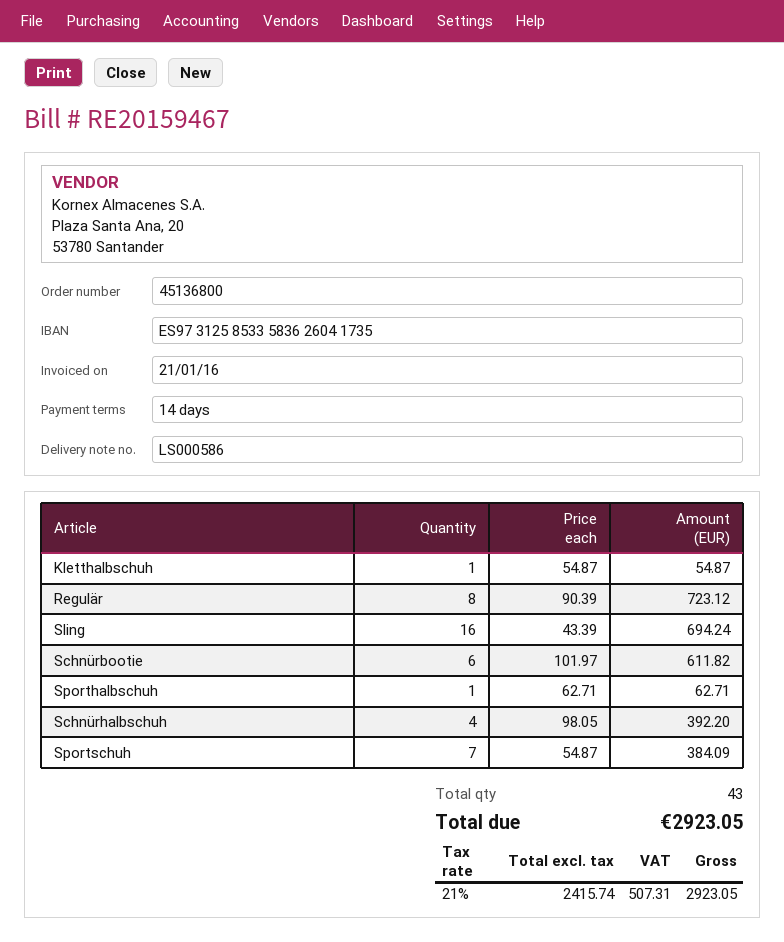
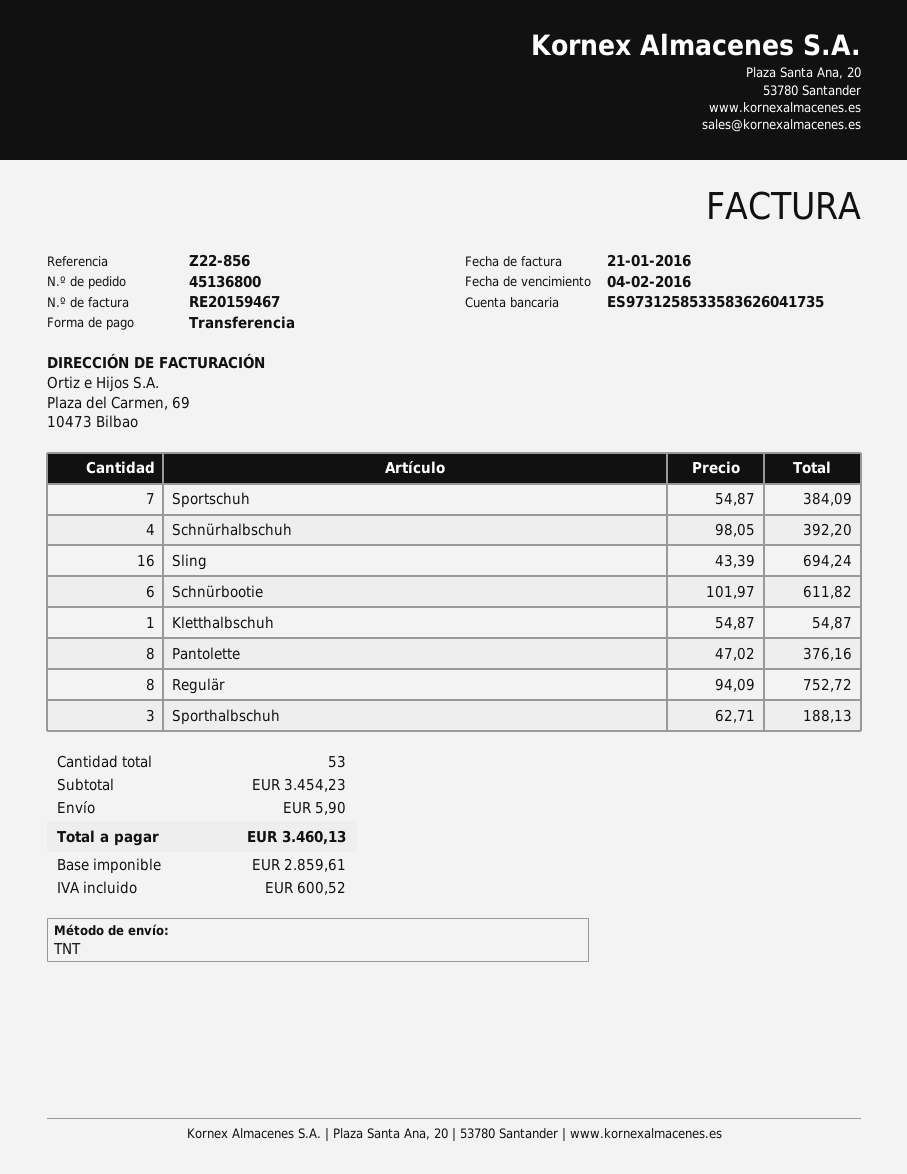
Regulär: 8 x 90.39 = 723.12 -> 8 x 94.09 = 752.72
Sporthalbschuh: 1 x 62.71 = 62.71 -> 3 x 62.71 = 188.13
Pantolette: none -> 8 x 47.02 = 376.16
total quantity: 43 -> 53
shipping: none -> 5.90
net: 2415.74 -> 2859.61
tax: 507.31 -> 600.52
total: 2923.05 -> 3460.13

